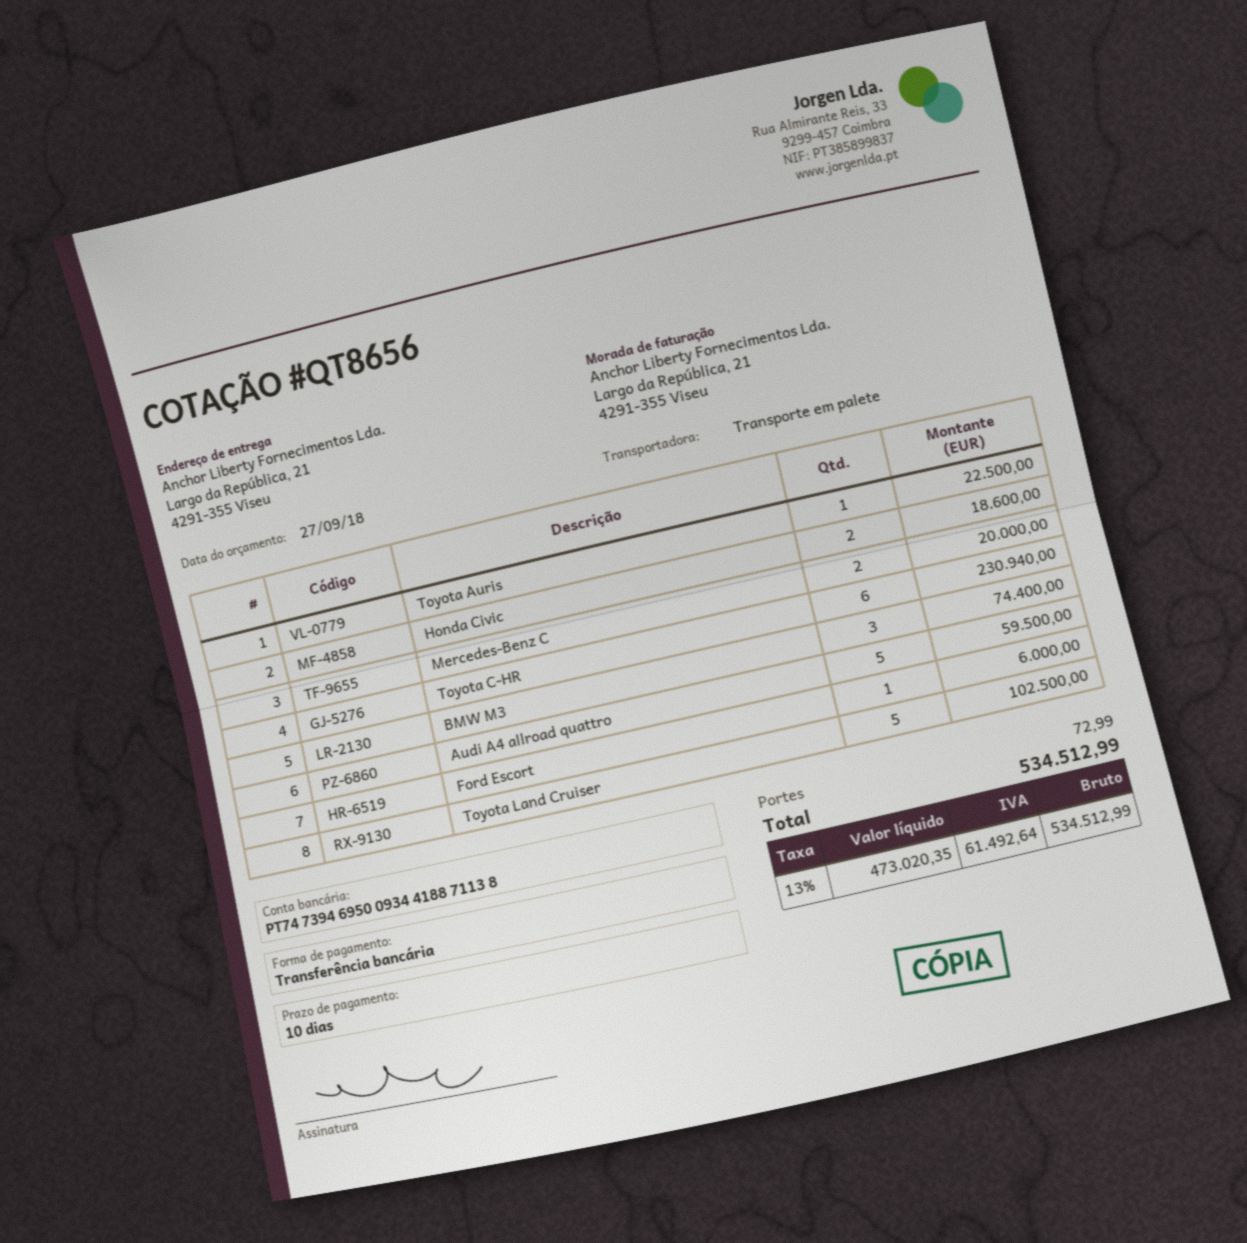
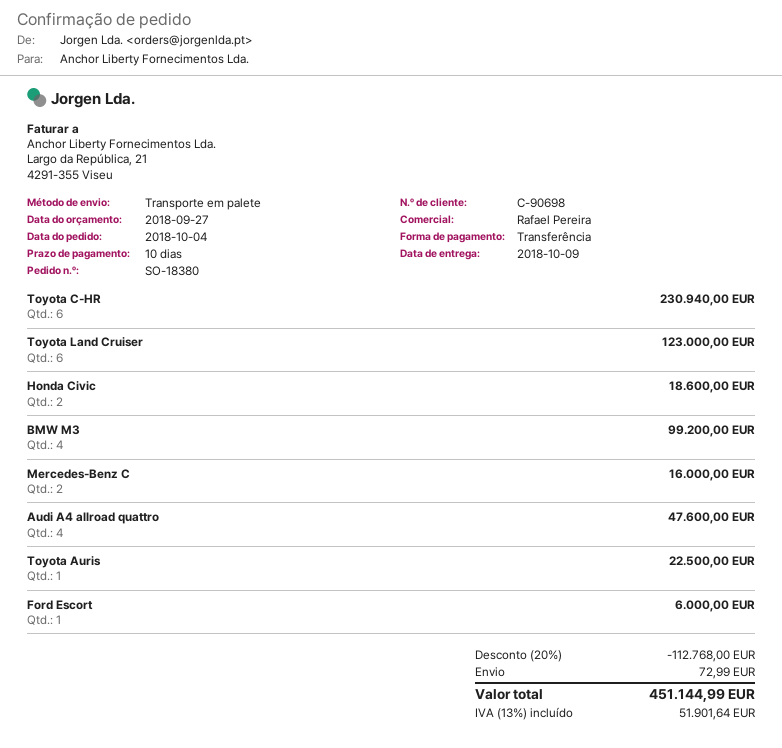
Mercedes-Benz C: 2 for 20000.00 -> 2 for 16000.00
BMW M3: 3 for 74400.00 -> 4 for 99200.00
Audi A4 allroad quattro: 5 for 59500.00 -> 4 for 47600.00
Toyota Land Cruiser: 5 for 102500.00 -> 6 for 123000.00
discount: none -> 20% = 112768.00
tax: 13% = 61492.64 -> 13% = 51901.64
total: 534512.99 -> 451144.99

